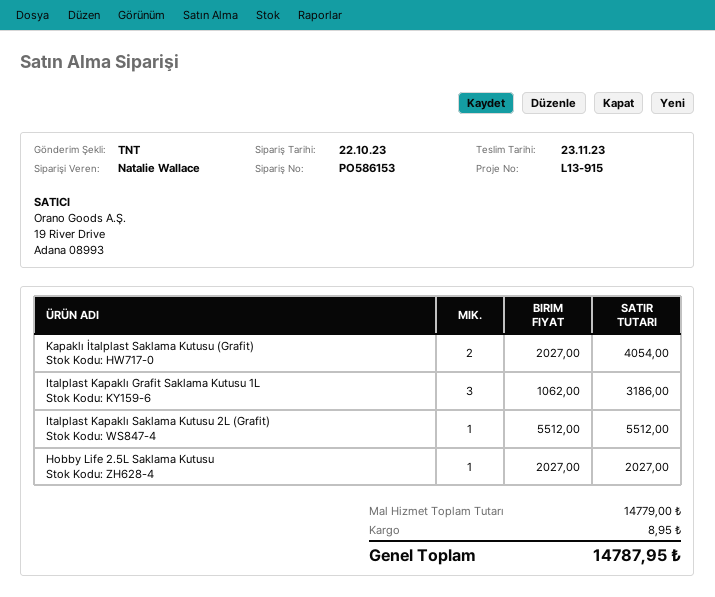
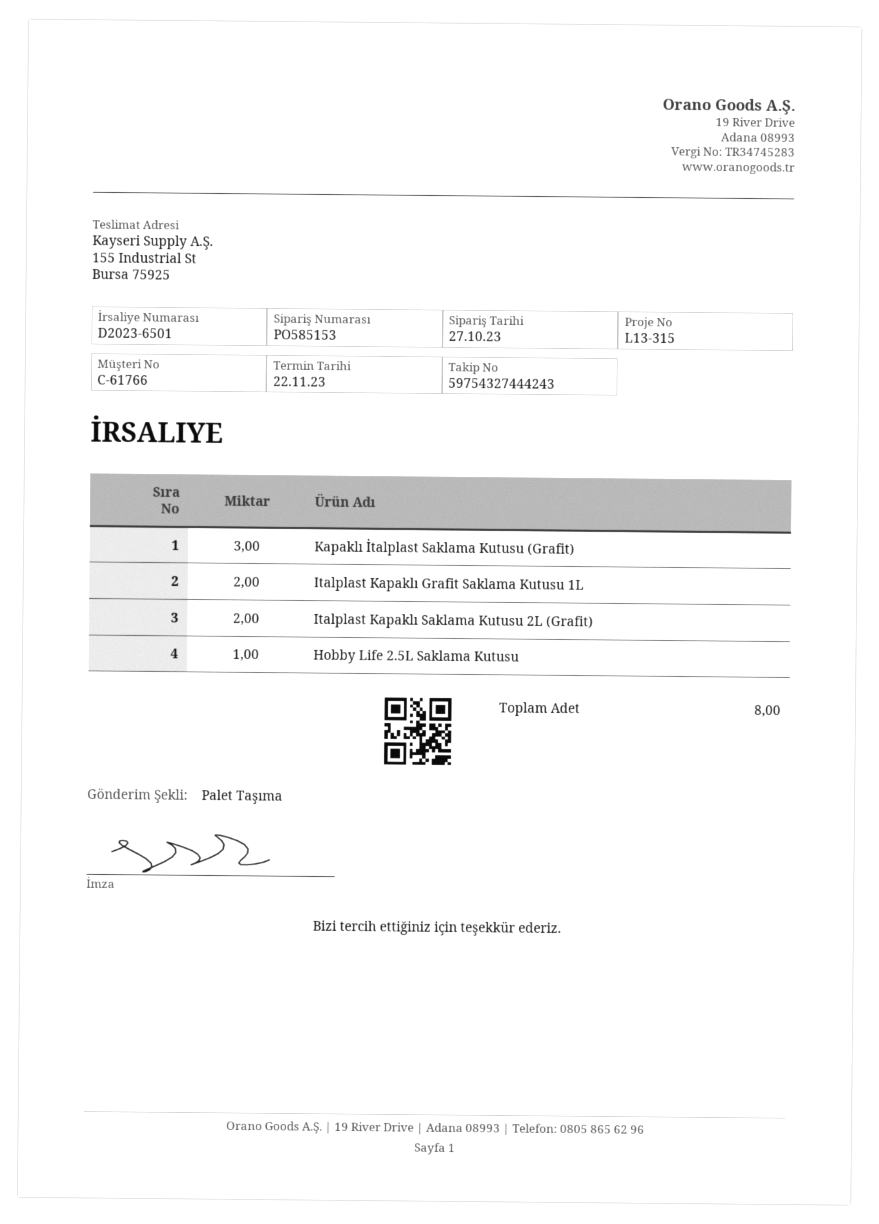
order number: PO586153 -> PO585153
order date: 2023-10-22 -> 2023-10-27
delivery date: 2023-11-23 -> 2023-11-22
reference: L13-915 -> L13-315
shipping method: TNT -> pallet freight
Kapaklı İtalplast Saklama Kutusu (Grafit): 2 -> 3
Italplast Kapaklı Grafit Saklama Kutusu 1L: 3 -> 2
Italplast Kapaklı Saklama Kutusu 2L (Grafit): 1 -> 2

